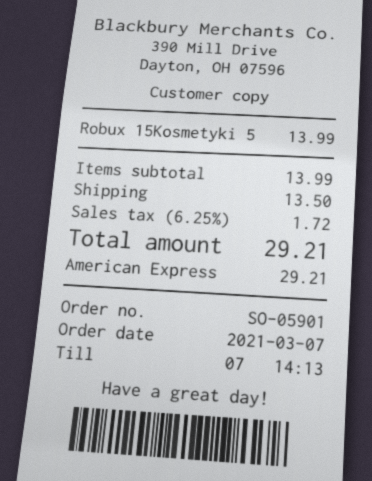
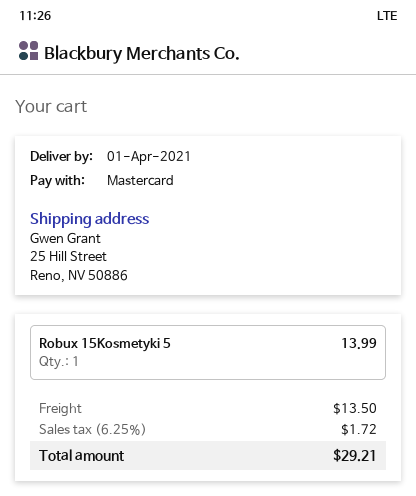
payment method: American Express -> Mastercard

